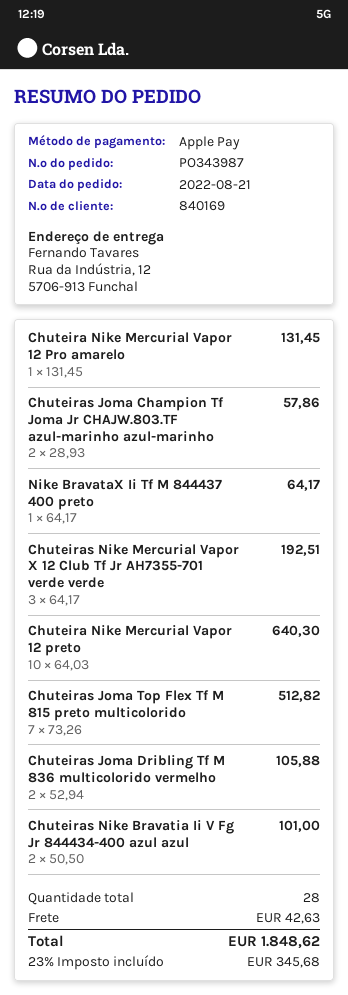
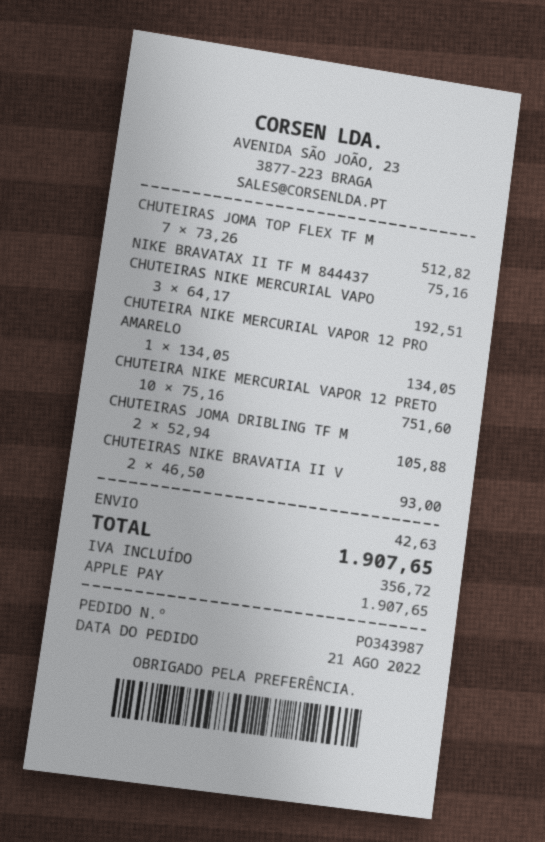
Chuteira Nike Mercurial Vapor 12 Pro amarelo: 1 x 131.45 = 131.45 -> 1 x 134.05 = 134.05
Chuteiras Joma Champion Tf Joma Jr CHAJW.803.TF azul-marinho azul-marinho: 2 x 28.93 = 57.86 -> none
Nike BravataX Ii Tf M 844437 400 preto: 1 x 64.17 = 64.17 -> 1 x 75.16 = 75.16
Chuteira Nike Mercurial Vapor 12 preto: 10 x 64.03 = 640.30 -> 10 x 75.16 = 751.60
Chuteiras Nike Bravatia Ii V Fg Jr 844434-400 azul azul: 2 x 50.50 = 101.00 -> 2 x 46.50 = 93.00
tax: 345.68 -> 356.72
total: 1848.62 -> 1907.65

